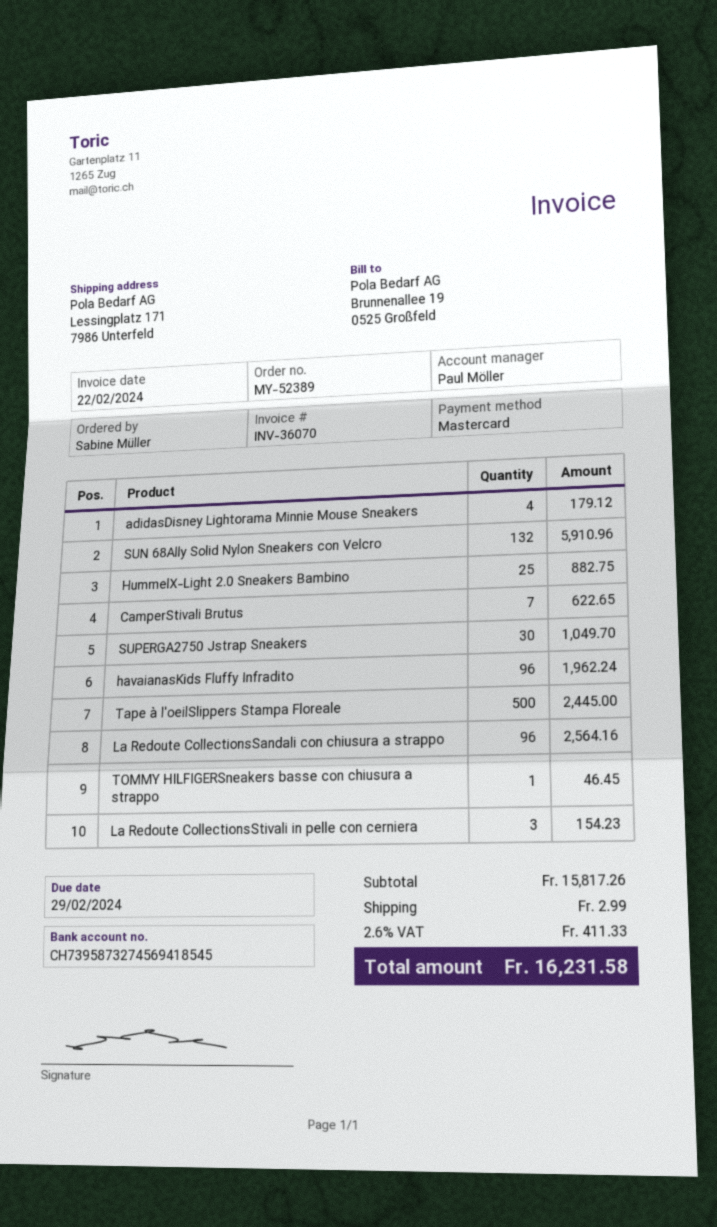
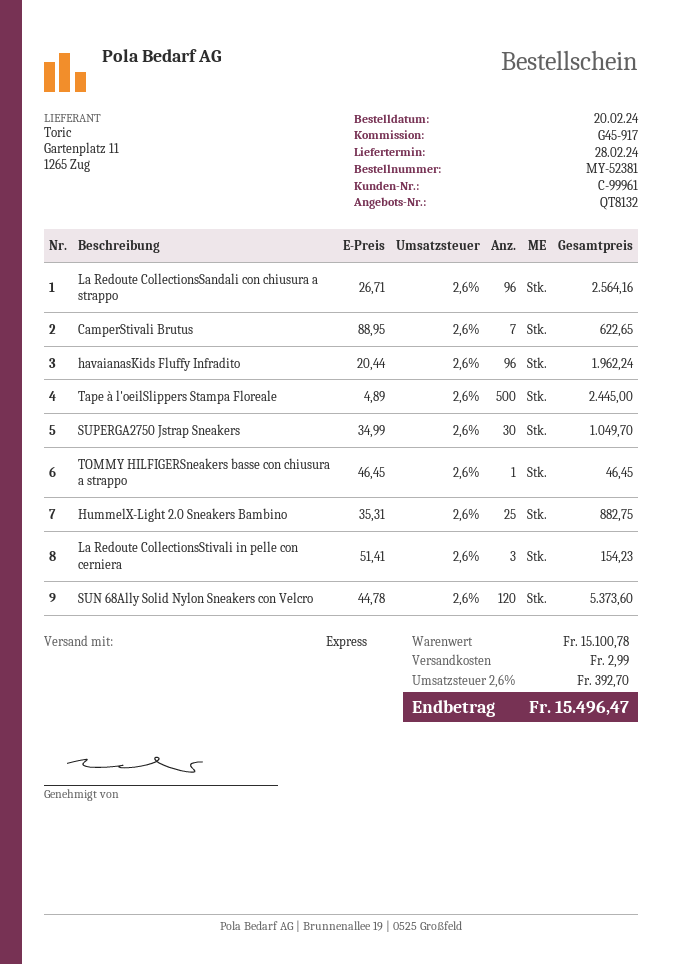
order number: MY-52389 -> MY-52381
adidasDisney Lightorama Minnie Mouse Sneakers: 4 for 179.12 -> none
SUN 68Ally Solid Nylon Sneakers con Velcro: 132 for 5910.96 -> 120 for 5373.60
subtotal: 15817.26 -> 15100.78
tax: 2.6% = 411.33 -> 2.6% = 392.70
total: 16231.58 -> 15496.47

